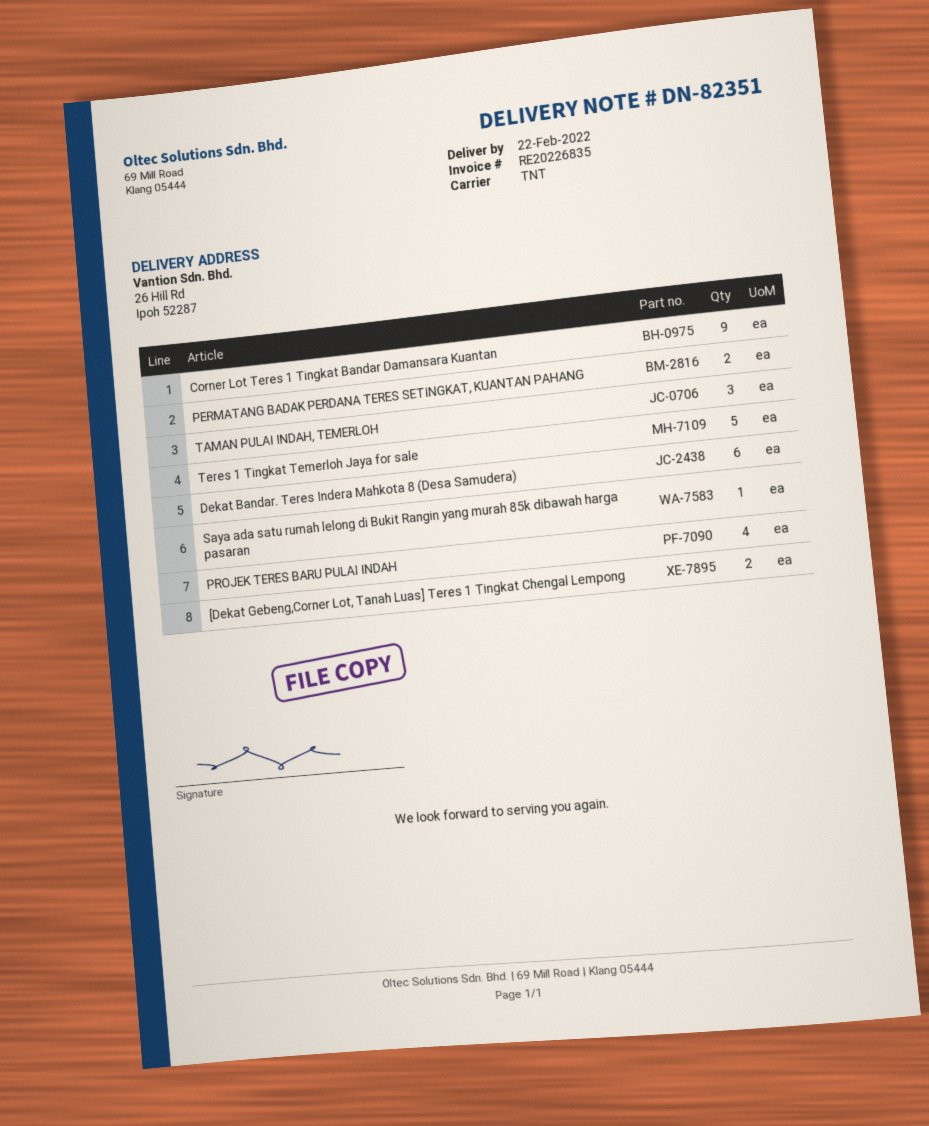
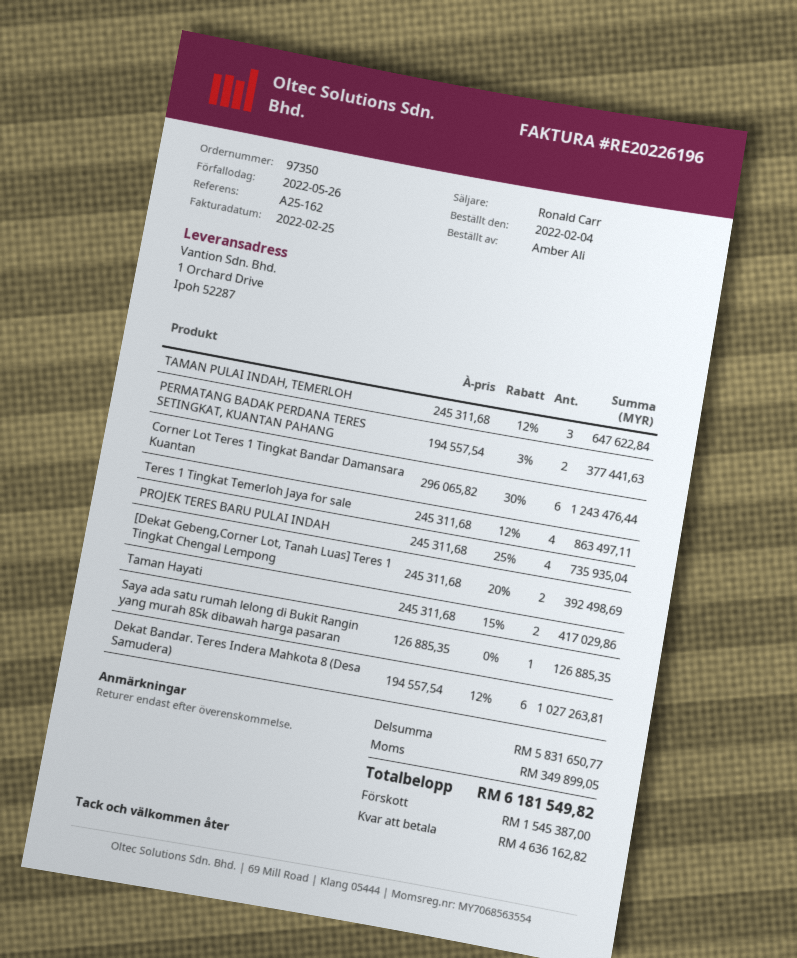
invoice number: RE20226835 -> RE20226196
ship to: 26 Hill Rd, Ipoh 52287 -> 1 Orchard Drive, Ipoh 52287
Corner Lot Teres 1 Tingkat Bandar Damansara Kuantan: 9 -> 6
Teres 1 Tingkat Temerloh Jaya for sale: 5 -> 4
Taman Hayati: none -> 2

